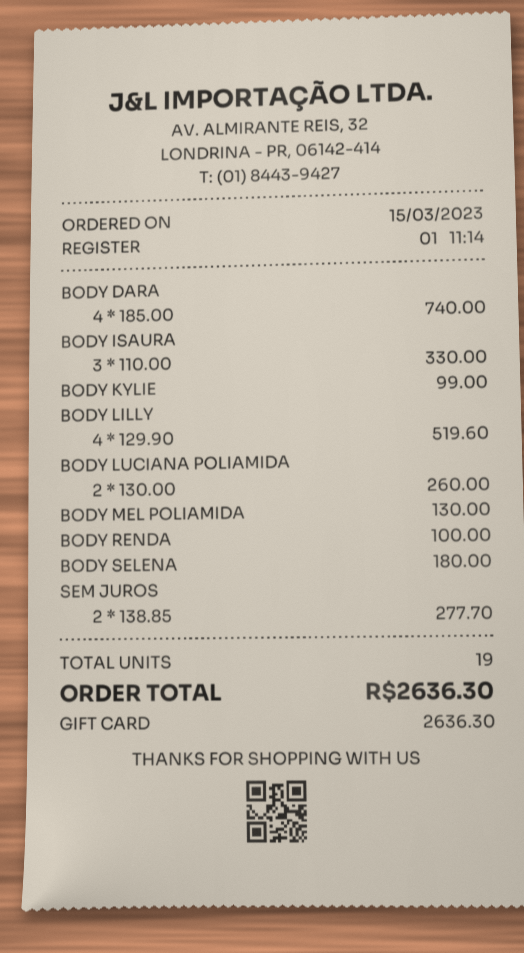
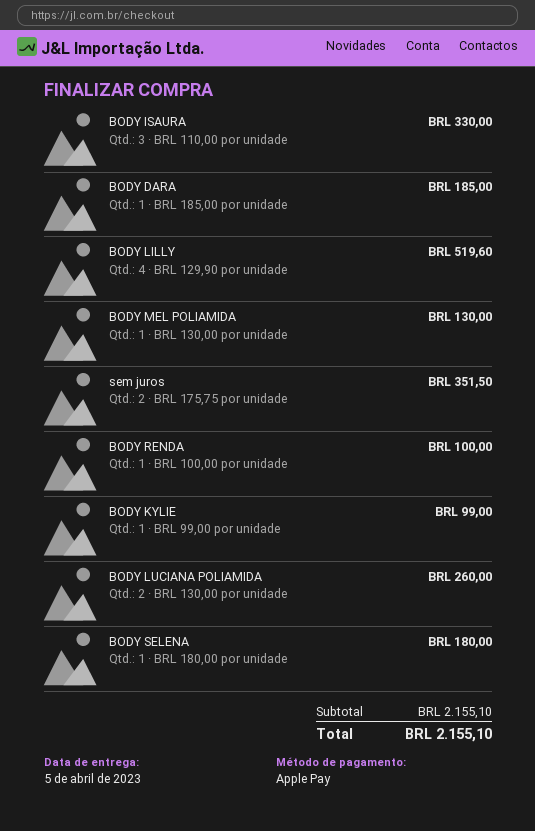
payment method: gift card -> Apple Pay
BODY DARA: 4 x 185.00 = 740.00 -> 1 x 185.00 = 185.00
SEM JUROS: 2 x 138.85 = 277.70 -> 2 x 175.75 = 351.50
total: 2636.30 -> 2155.10

